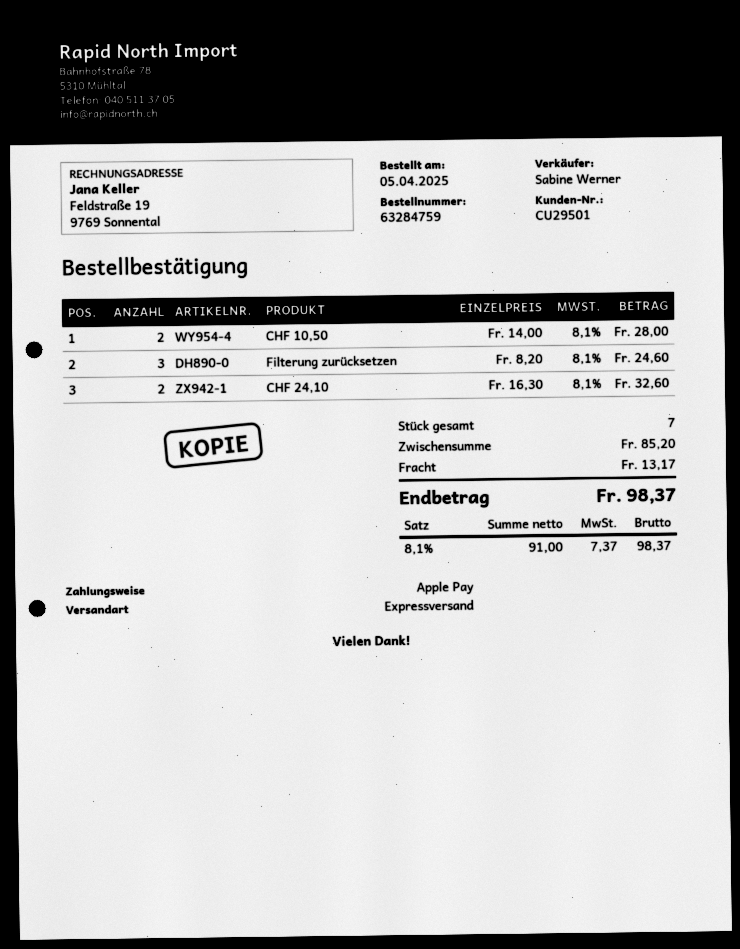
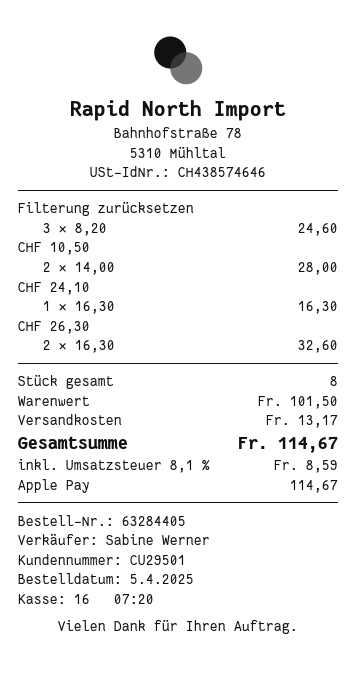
order number: 63284759 -> 63284405
CHF 24,10: 2 x 16.30 = 32.60 -> 1 x 16.30 = 16.30
CHF 26,30: none -> 2 x 16.30 = 32.60
total quantity: 7 -> 8
subtotal: 85.20 -> 101.50
tax: 8.1% = 7.37 -> 8.1% = 8.59
total: 98.37 -> 114.67

